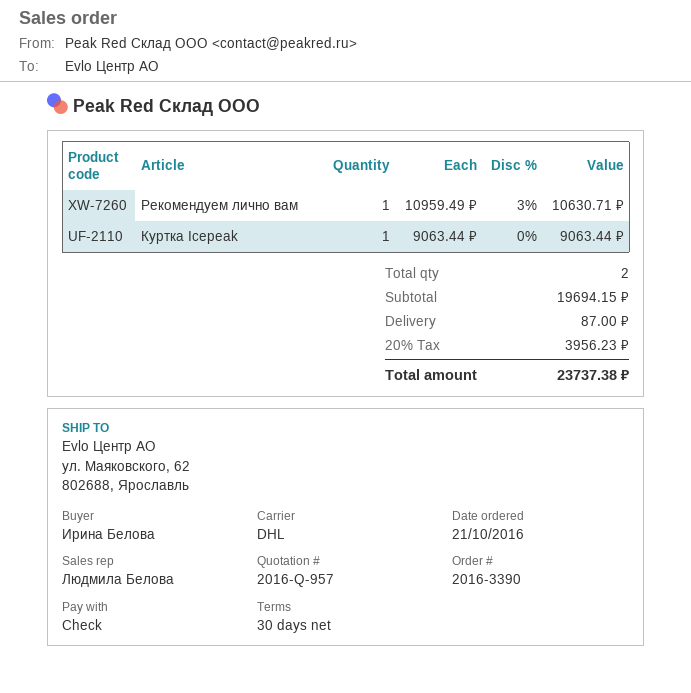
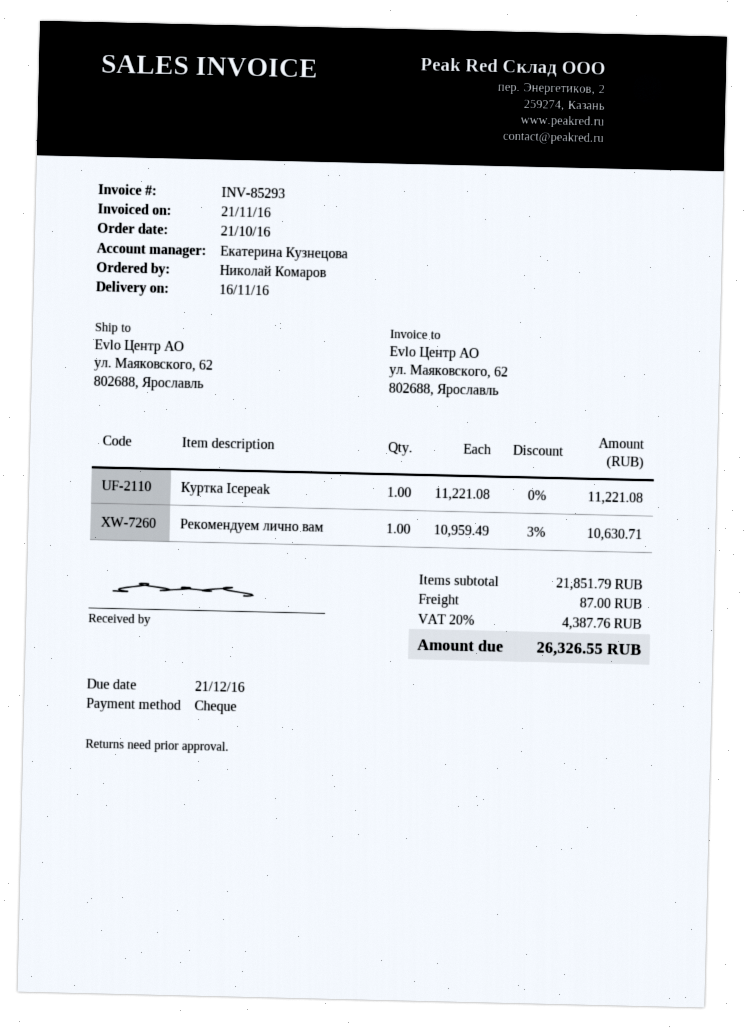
ordered by: Ирина Белова -> Николай Комаров
sales rep: Людмила Белова -> Екатерина Кузнецова
Куртка Icepeak: 1 x 9063.44 = 9063.44 -> 1 x 11221.08 = 11221.08
subtotal: 19694.15 -> 21851.79
tax: 20% = 3956.23 -> 20% = 4387.76
total: 23737.38 -> 26326.55

